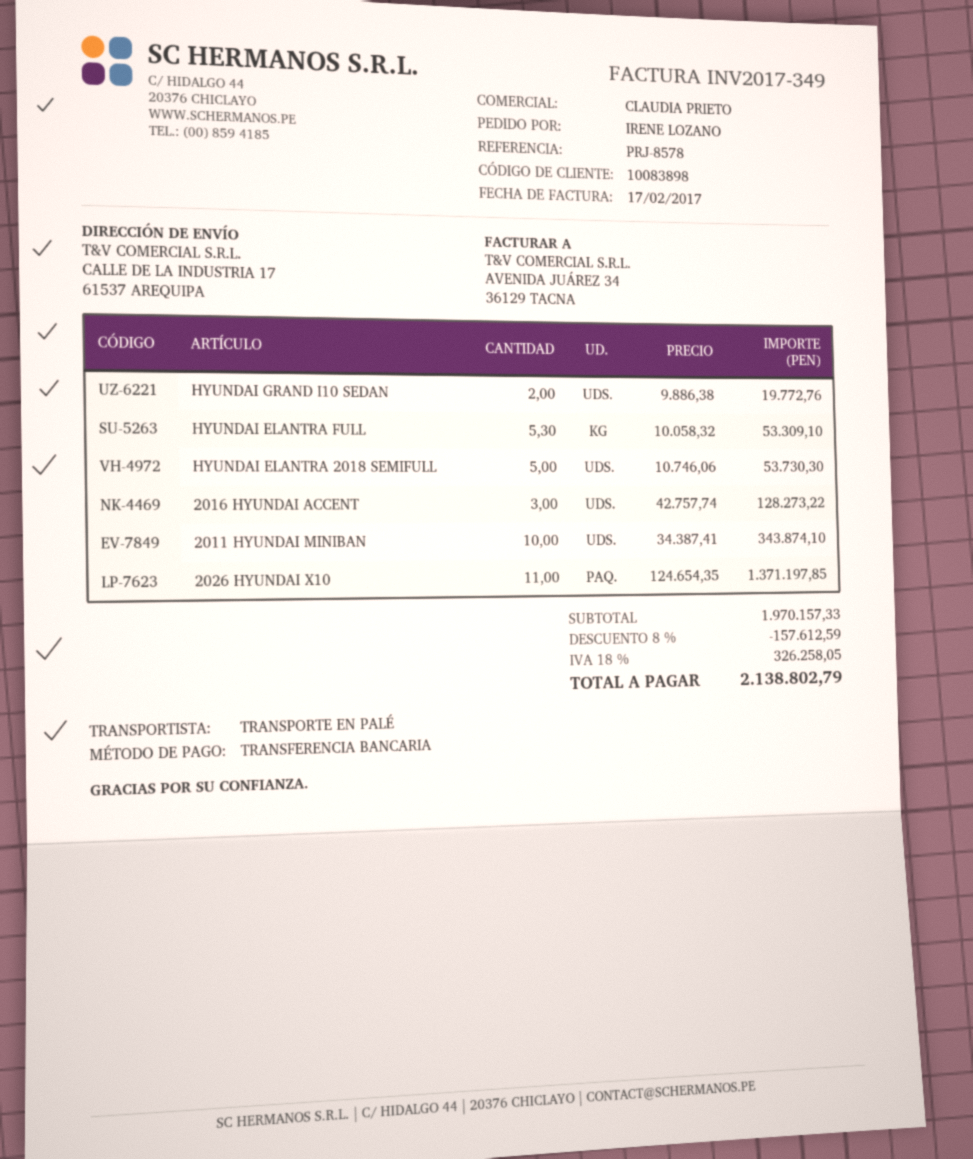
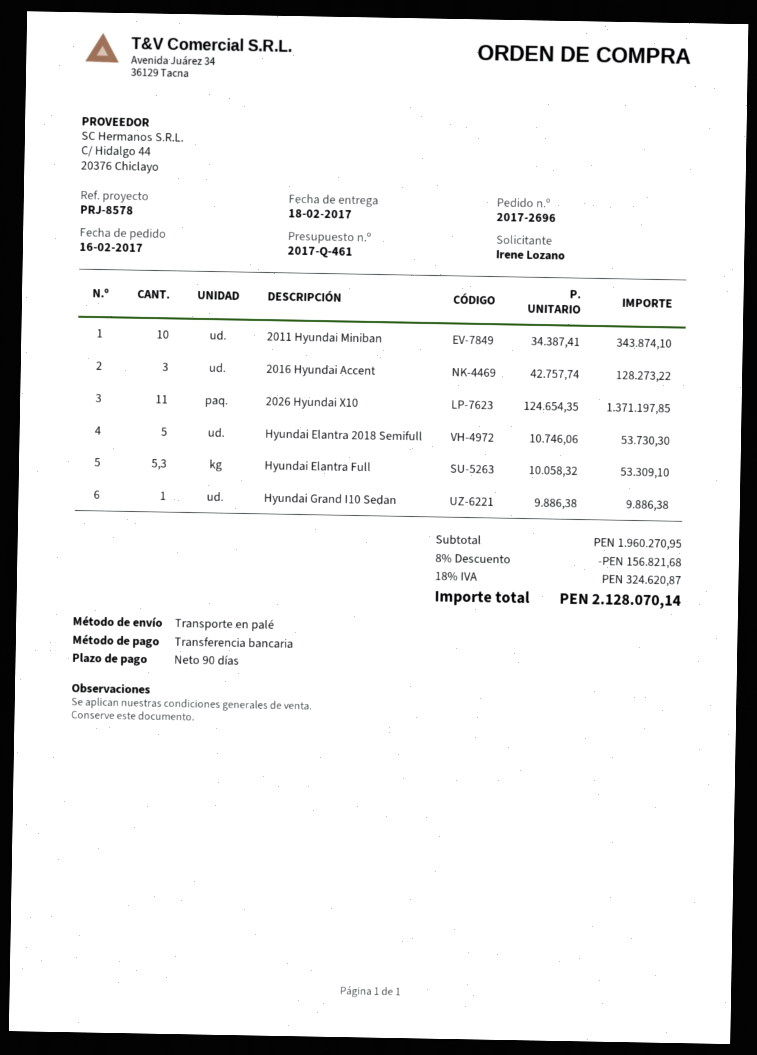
HYUNDAI GRAND I10 SEDAN: 2 x 9886.38 = 19772.76 -> 1 x 9886.38 = 9886.38
subtotal: 1970157.33 -> 1960270.95
discount: 8% = 157612.59 -> 8% = 156821.68
tax: 18% = 326258.05 -> 18% = 324620.87
total: 2138802.79 -> 2128070.14

